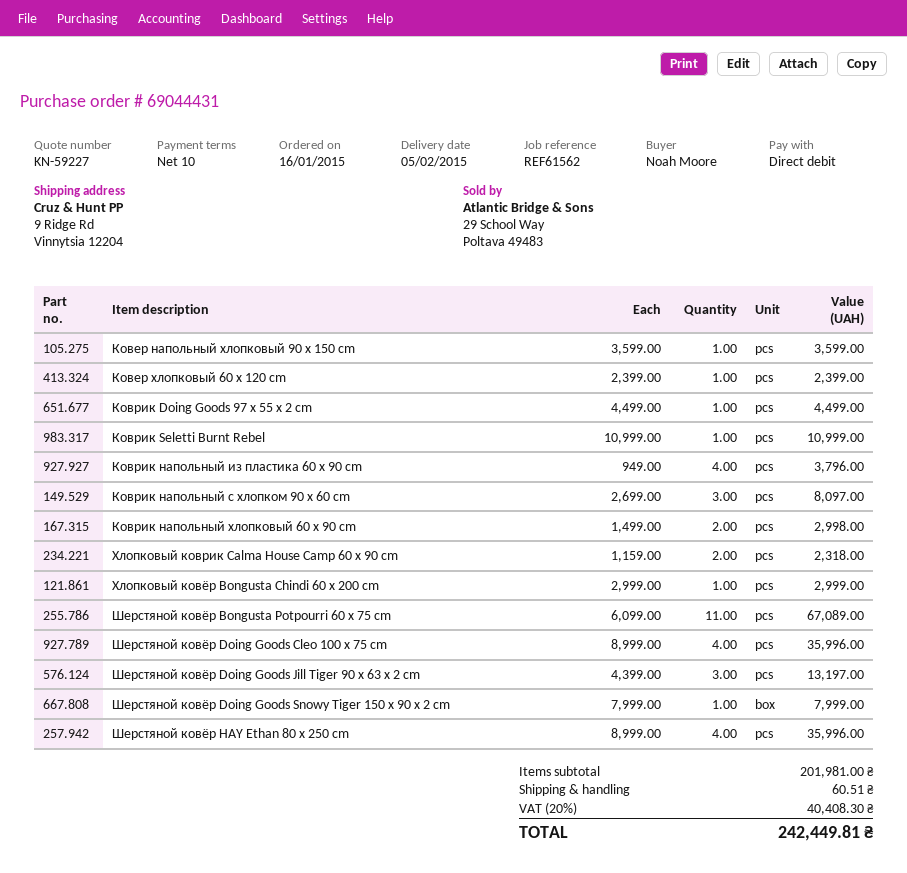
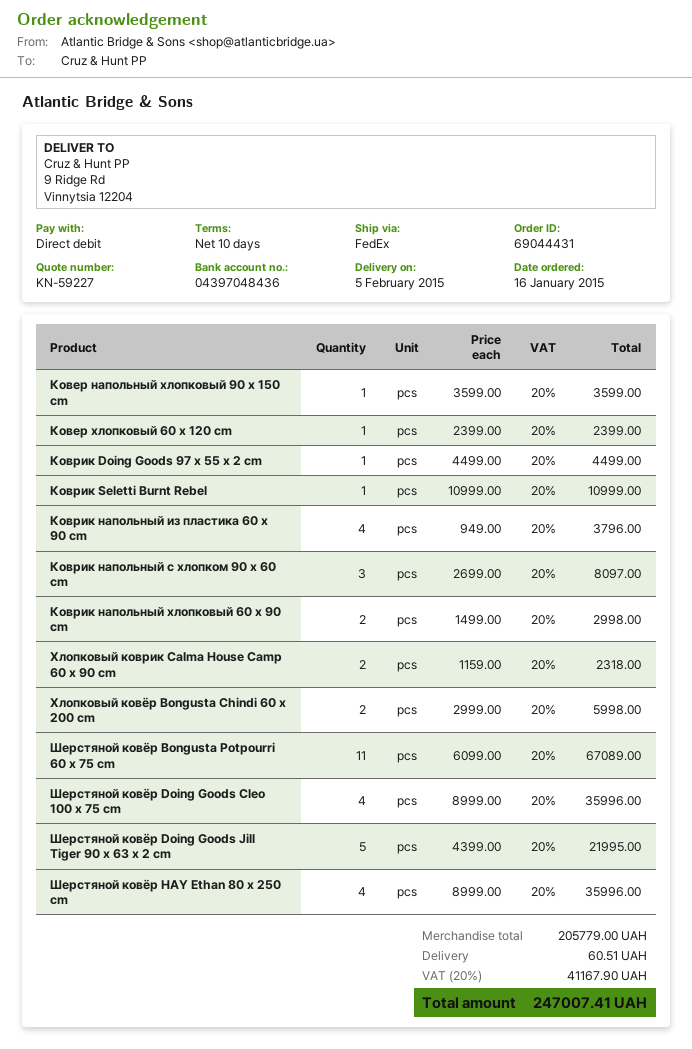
Хлопковый ковёр Bongusta Chindi 60 x 200 cm: 1 x 2999.00 = 2999.00 -> 2 x 2999.00 = 5998.00
Шерстяной ковёр Doing Goods Jill Tiger 90 x 63 x 2 cm: 3 x 4399.00 = 13197.00 -> 5 x 4399.00 = 21995.00
Шерстяной ковёр Doing Goods Snowy Tiger 150 x 90 x 2 cm: 1 x 7999.00 = 7999.00 -> none
subtotal: 201981.00 -> 205779.00
tax: 20% = 40408.30 -> 20% = 41167.90
total: 242449.81 -> 247007.41

